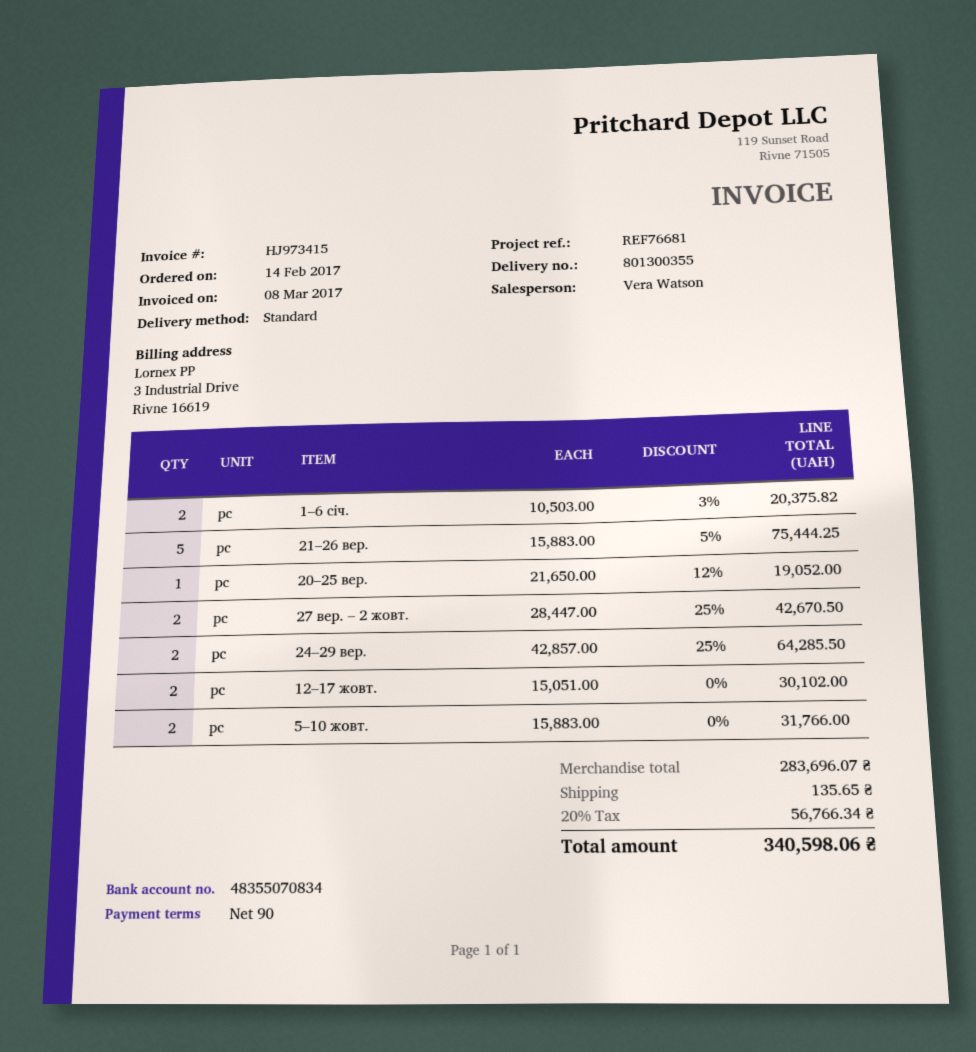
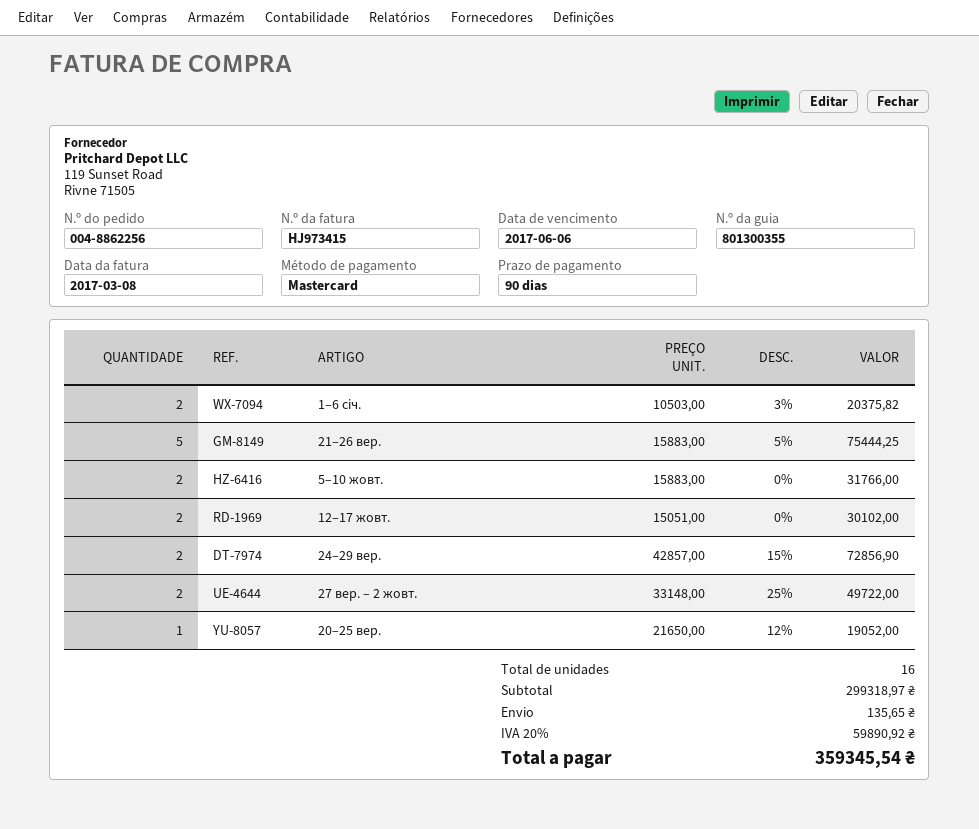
27 вер. – 2 жовт.: 2 x 28447.00 - 25% = 42670.50 -> 2 x 33148.00 - 25% = 49722.00
24–29 вер.: 2 x 42857.00 - 25% = 64285.50 -> 2 x 42857.00 - 15% = 72856.90
subtotal: 283696.07 -> 299318.97
tax: 20% = 56766.34 -> 20% = 59890.92
total: 340598.06 -> 359345.54

